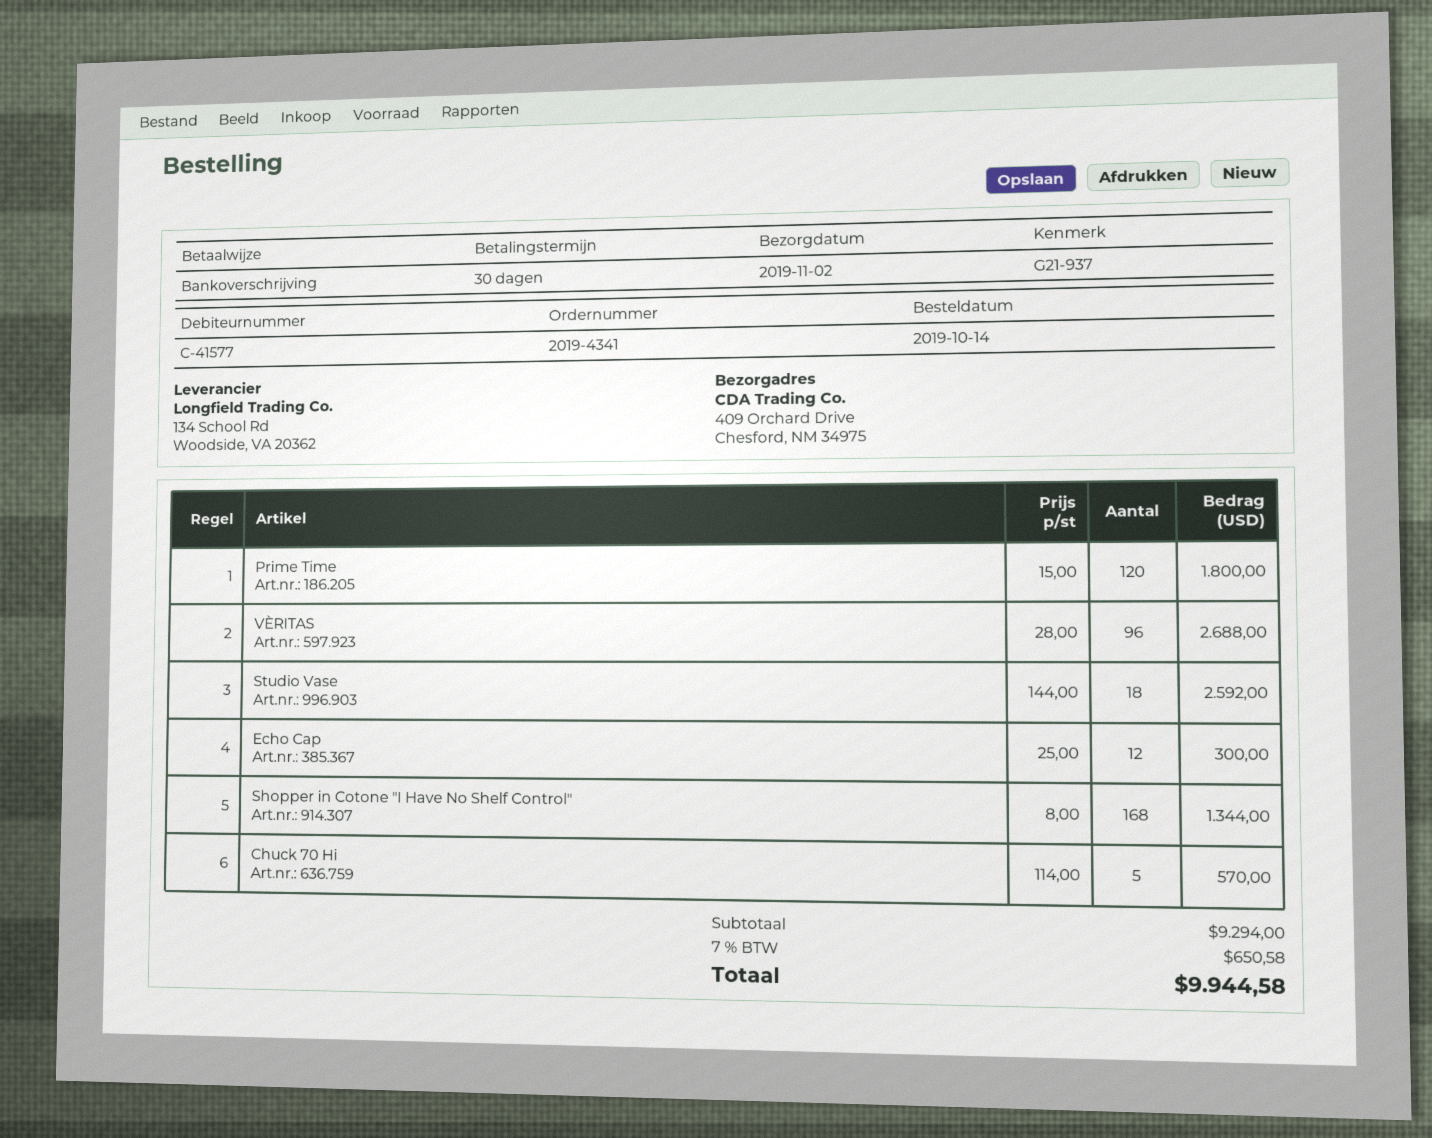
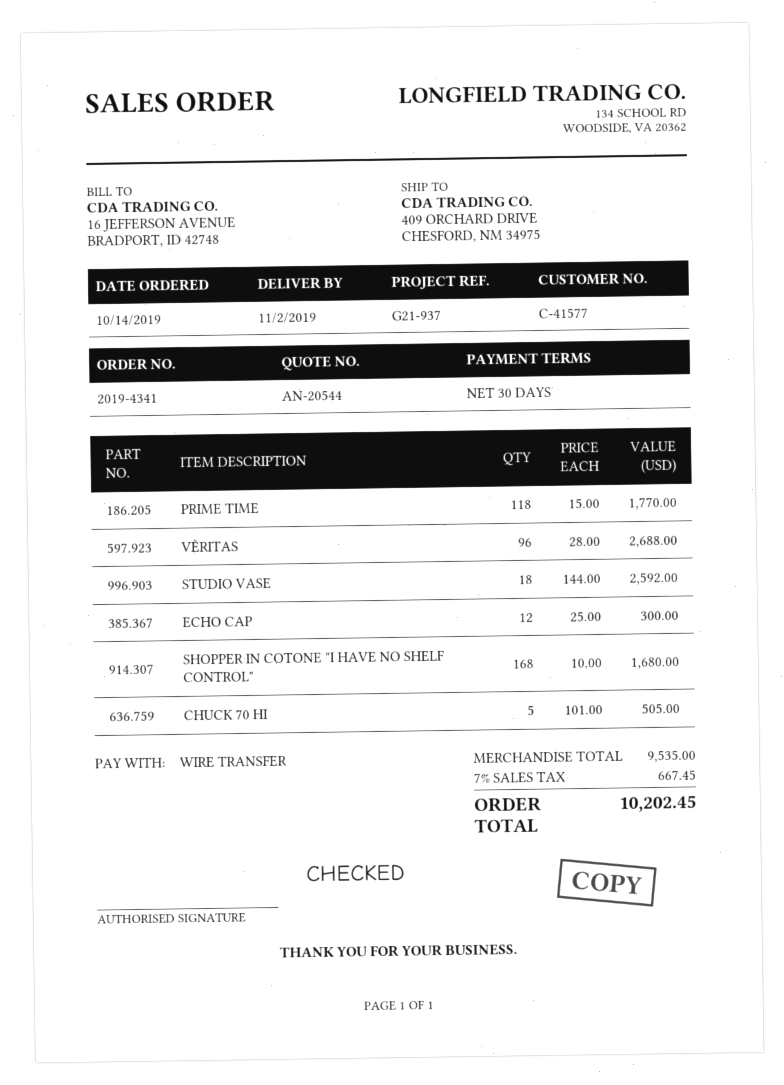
Prime Time: 120 x 15.00 = 1800.00 -> 118 x 15.00 = 1770.00
Shopper in Cotone "I Have No Shelf Control": 168 x 8.00 = 1344.00 -> 168 x 10.00 = 1680.00
Chuck 70 Hi: 5 x 114.00 = 570.00 -> 5 x 101.00 = 505.00
subtotal: 9294.00 -> 9535.00
tax: 7% = 650.58 -> 7% = 667.45
total: 9944.58 -> 10202.45

